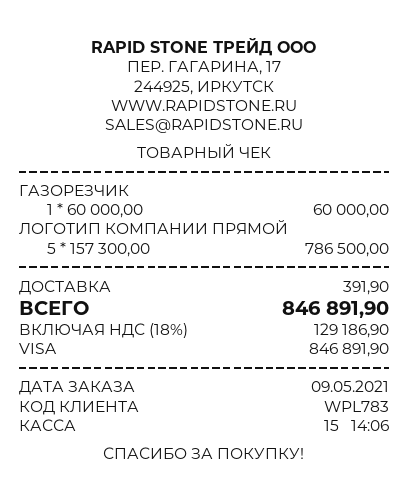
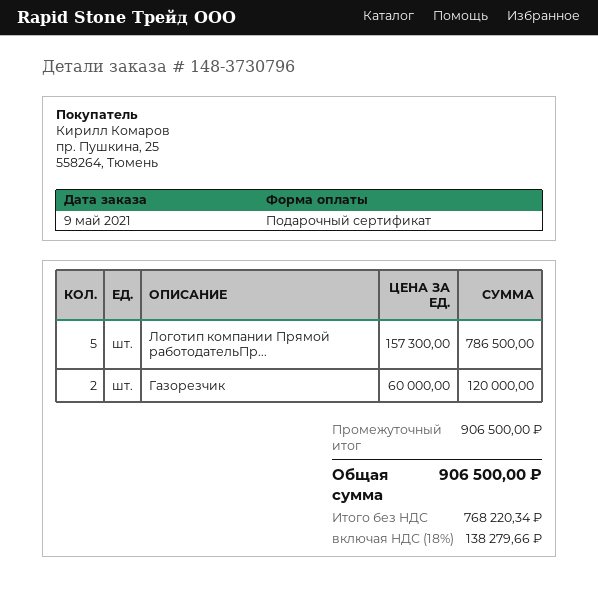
payment method: Visa -> gift card
ГАЗОРЕЗЧИК: 1 x 60000.00 = 60000.00 -> 2 x 60000.00 = 120000.00
shipping: 391.90 -> none
tax: 18% = 129186.90 -> 18% = 138279.66
total: 846891.90 -> 906500.00

